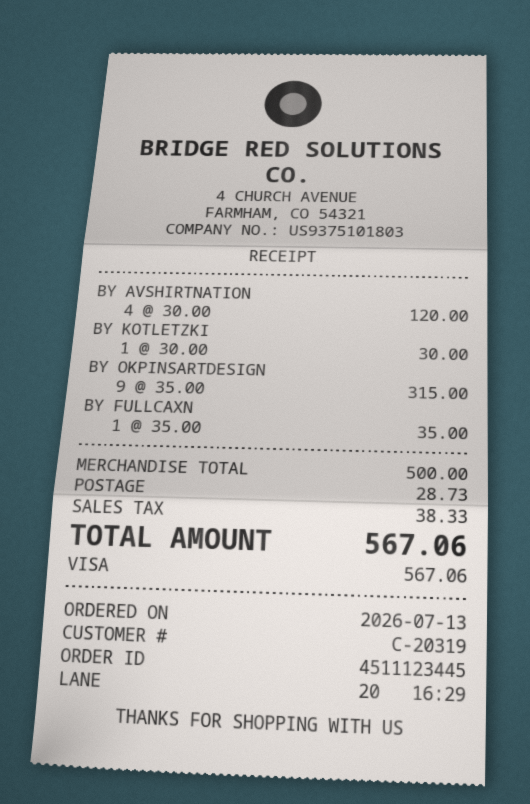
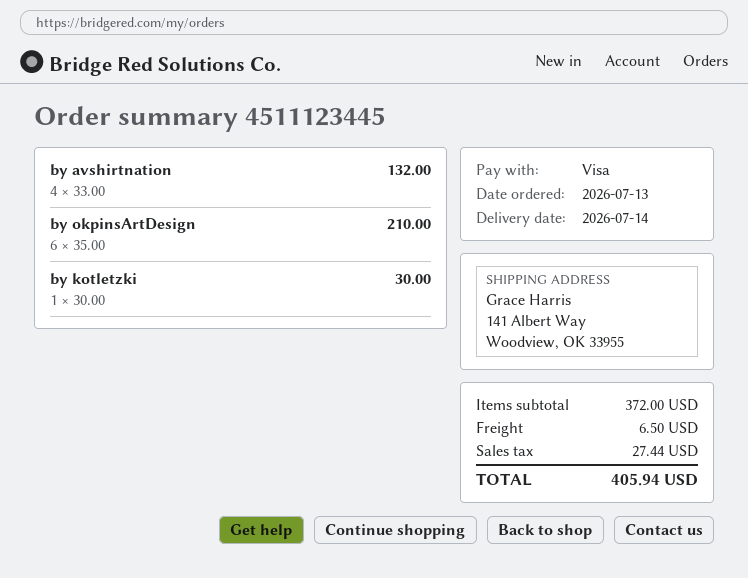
BY AVSHIRTNATION: 4 x 30.00 = 120.00 -> 4 x 33.00 = 132.00
BY OKPINSARTDESIGN: 9 x 35.00 = 315.00 -> 6 x 35.00 = 210.00
BY FULLCAXN: 1 x 35.00 = 35.00 -> none
subtotal: 500.00 -> 372.00
shipping: 28.73 -> 6.50
tax: 38.33 -> 27.44
total: 567.06 -> 405.94

